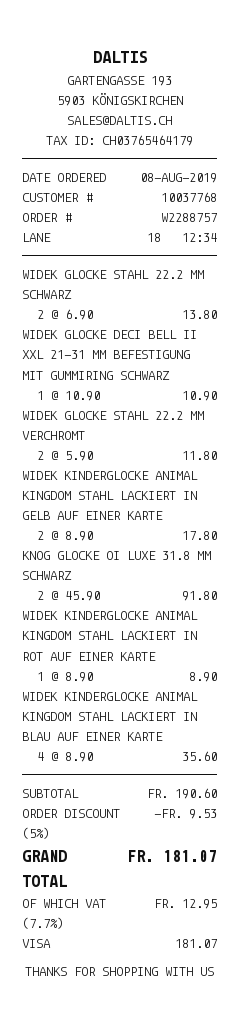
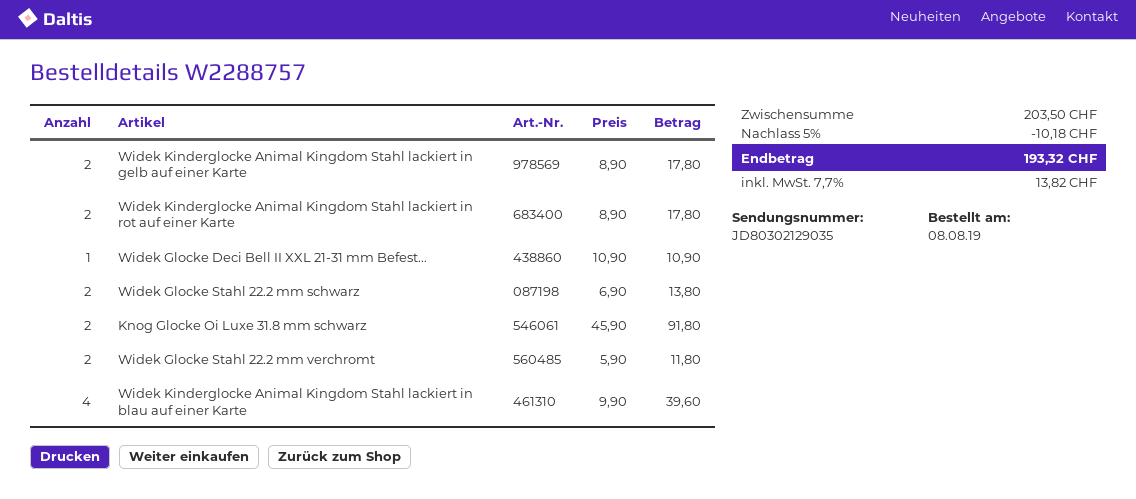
WIDEK KINDERGLOCKE ANIMAL KINGDOM STAHL LACKIERT IN ROT AUF EINER KARTE: 1 x 8.90 = 8.90 -> 2 x 8.90 = 17.80
WIDEK KINDERGLOCKE ANIMAL KINGDOM STAHL LACKIERT IN BLAU AUF EINER KARTE: 4 x 8.90 = 35.60 -> 4 x 9.90 = 39.60
subtotal: 190.60 -> 203.50
discount: 5% = 9.53 -> 5% = 10.18
tax: 7.7% = 12.95 -> 7.7% = 13.82
total: 181.07 -> 193.32

